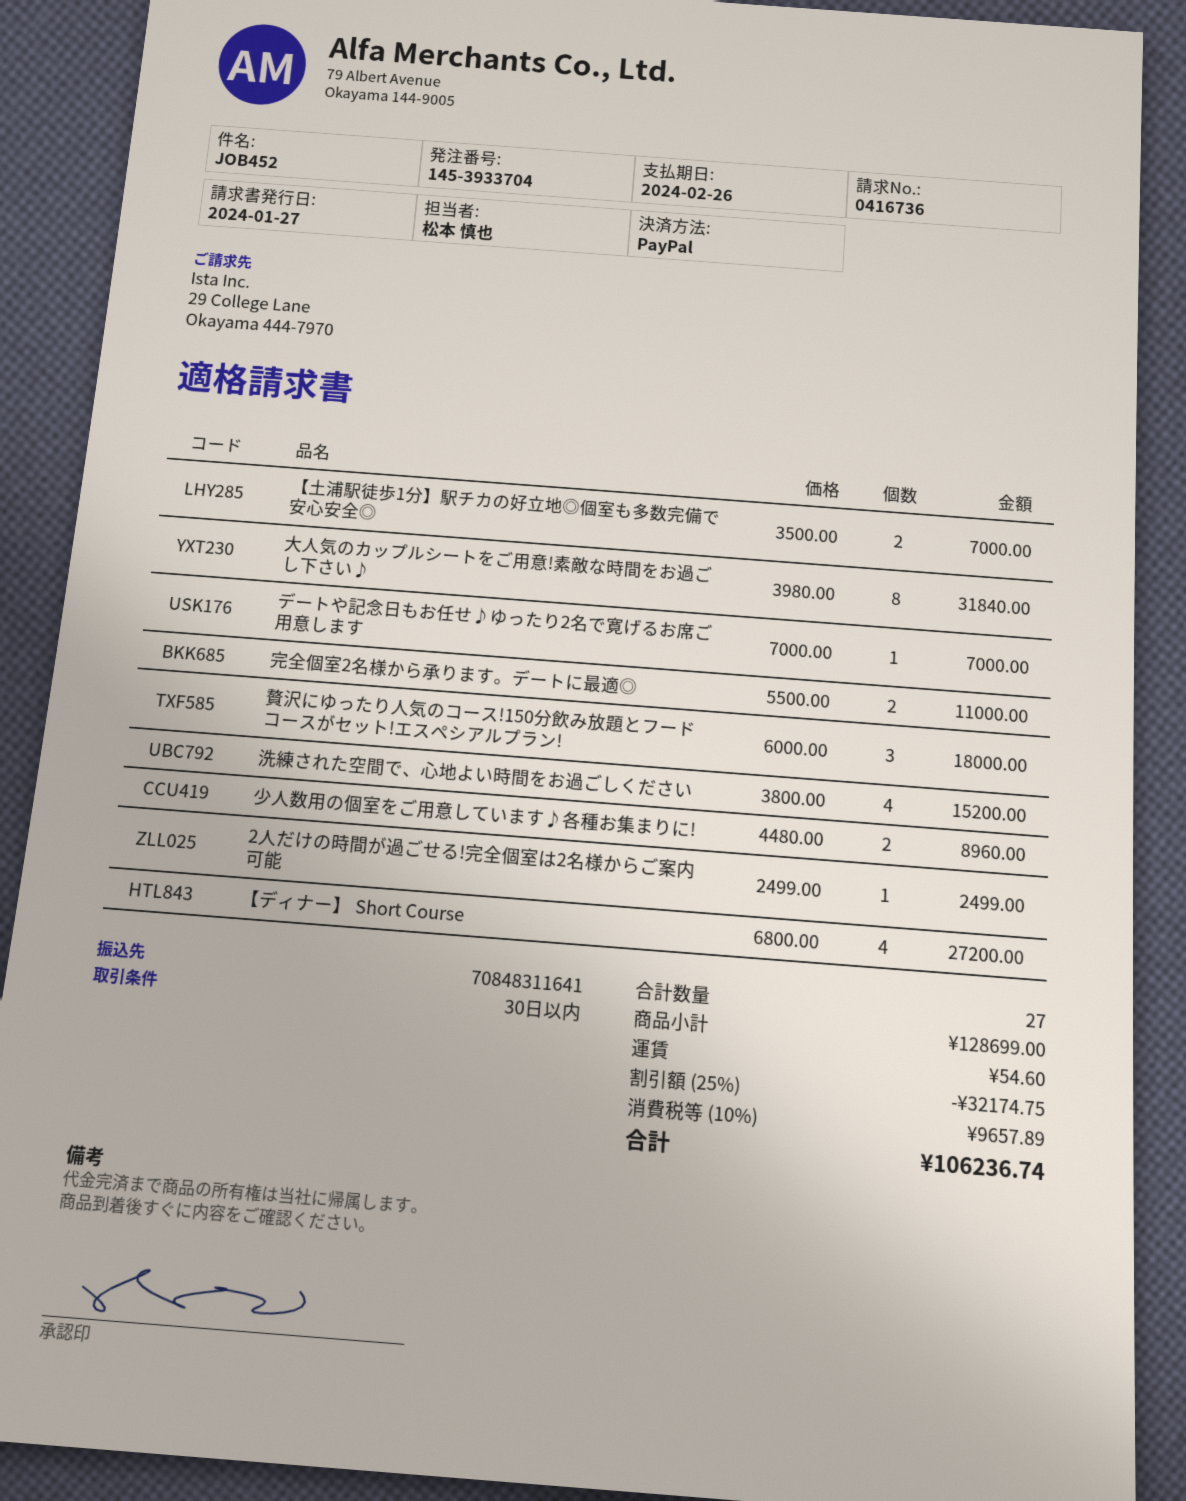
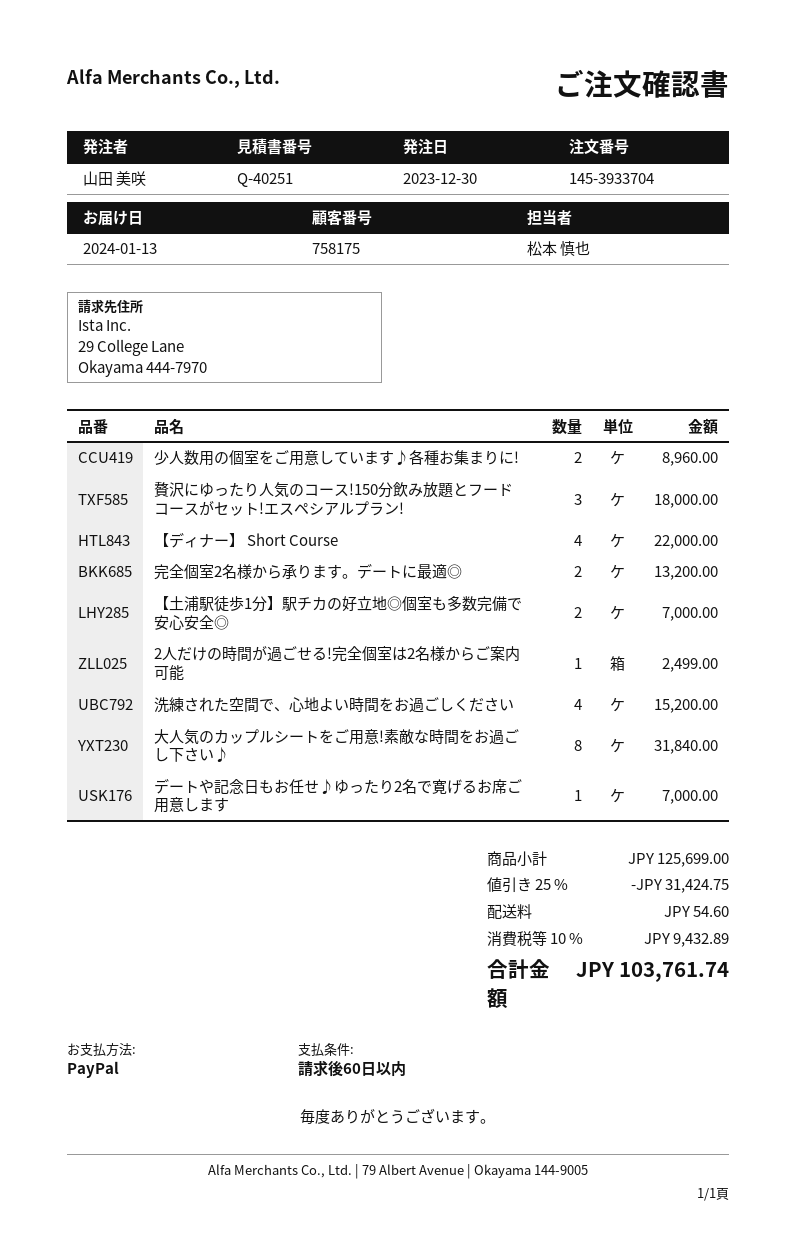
payment terms: 30 days -> 60 days
完全個室2名様から承ります。デートに最適◎: 2 for 11000.00 -> 2 for 13200.00
【ディナー】 Short Course: 4 for 27200.00 -> 4 for 22000.00
subtotal: 128699.00 -> 125699.00
discount: 25% = 32174.75 -> 25% = 31424.75
tax: 10% = 9657.89 -> 10% = 9432.89
total: 106236.74 -> 103761.74

